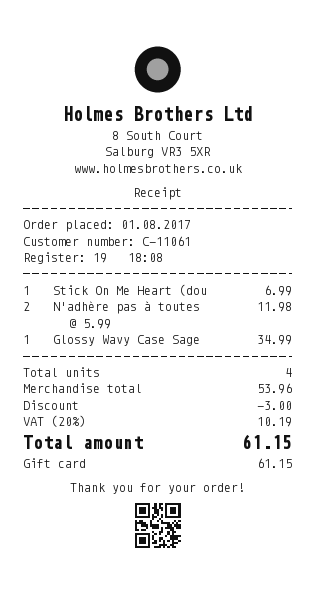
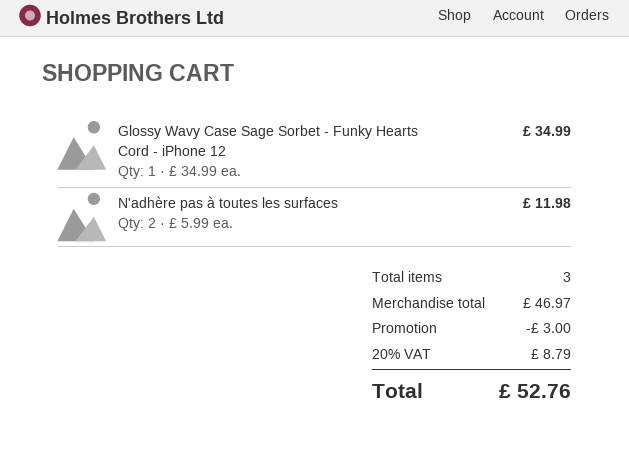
Stick On Me Heart (dou: 1 x 6.99 = 6.99 -> none
total quantity: 4 -> 3
subtotal: 53.96 -> 46.97
tax: 20% = 10.19 -> 20% = 8.79
total: 61.15 -> 52.76

